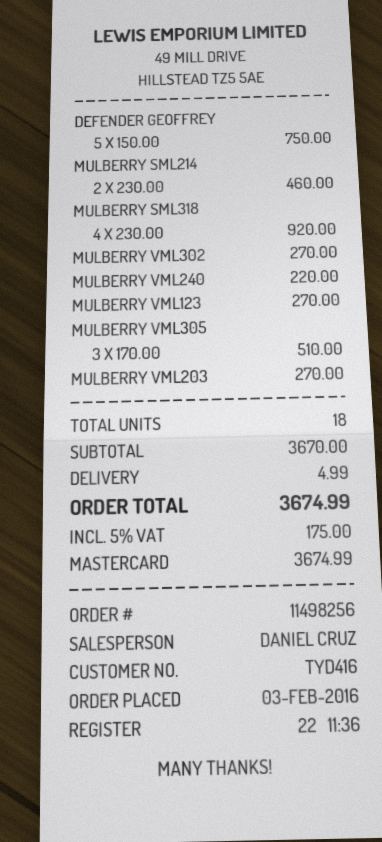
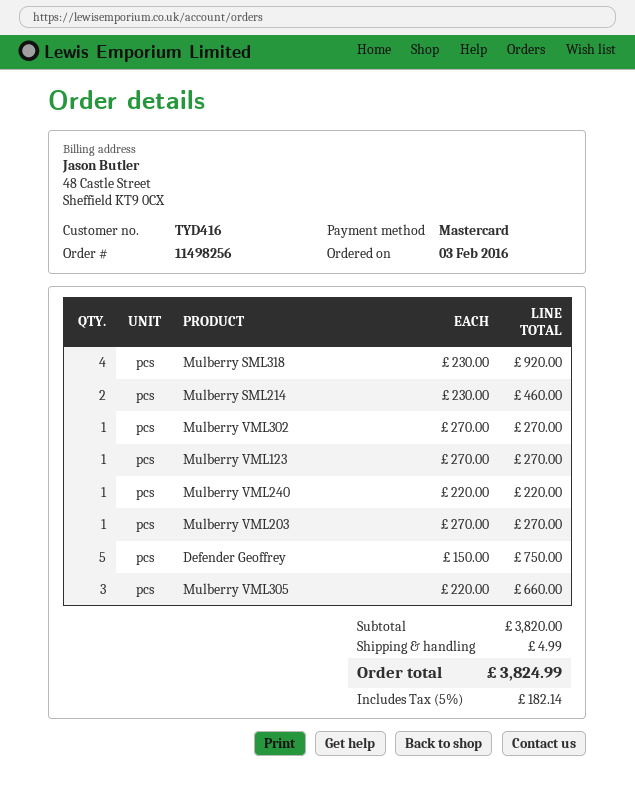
MULBERRY VML305: 3 x 170.00 = 510.00 -> 3 x 220.00 = 660.00
subtotal: 3670.00 -> 3820.00
tax: 5% = 175.00 -> 5% = 182.14
total: 3674.99 -> 3824.99

